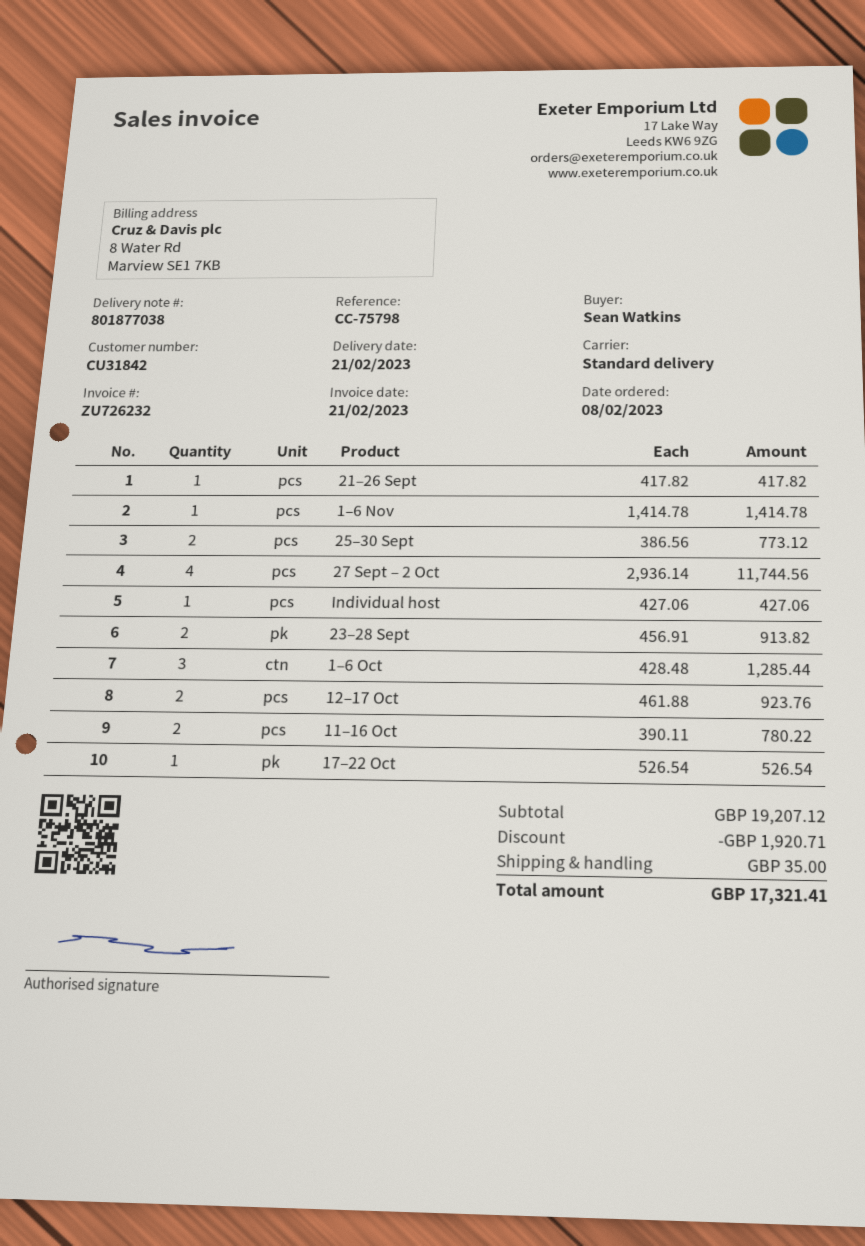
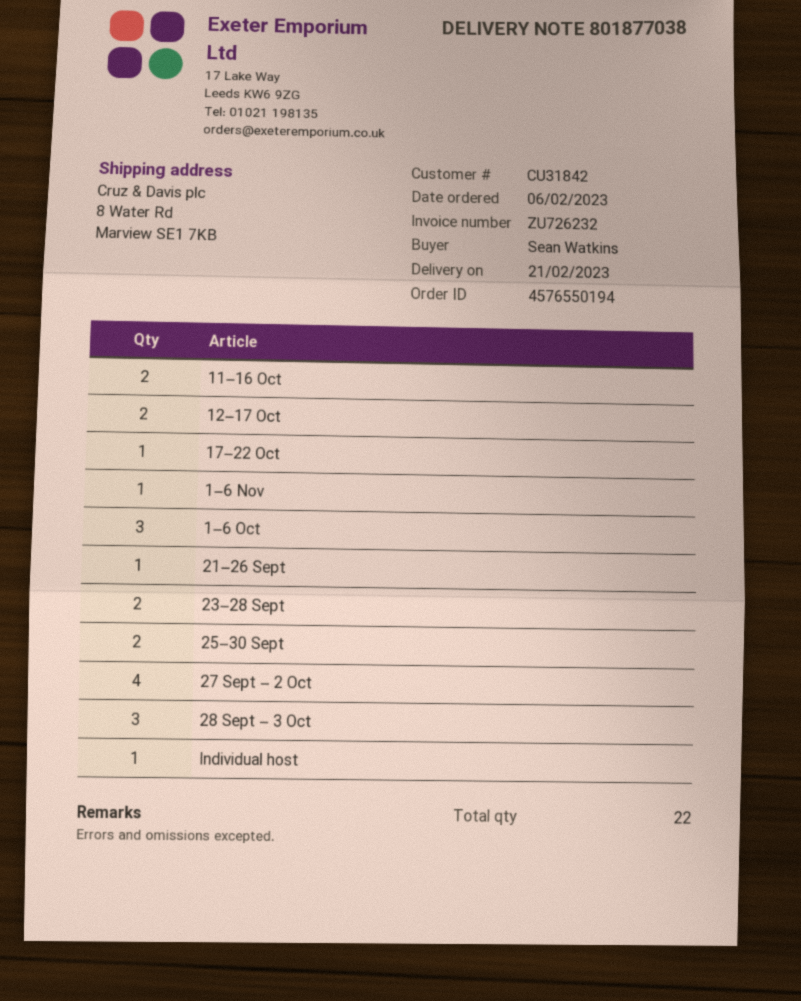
order date: 2023-02-08 -> 2023-02-06
28 Sept – 3 Oct: none -> 3

